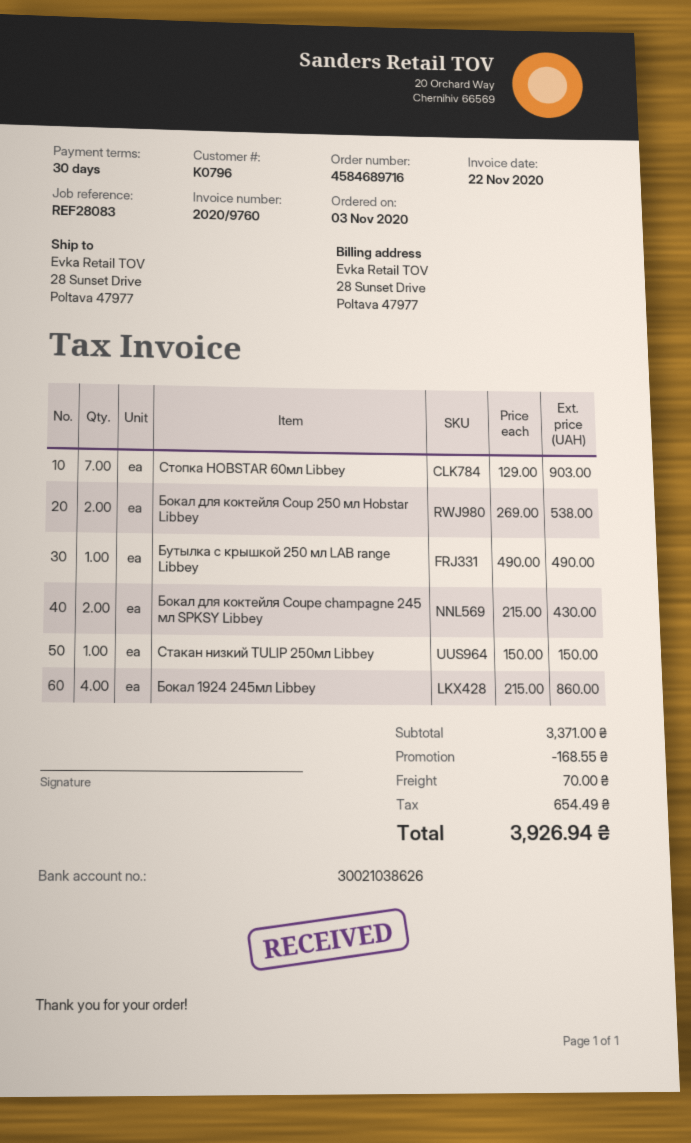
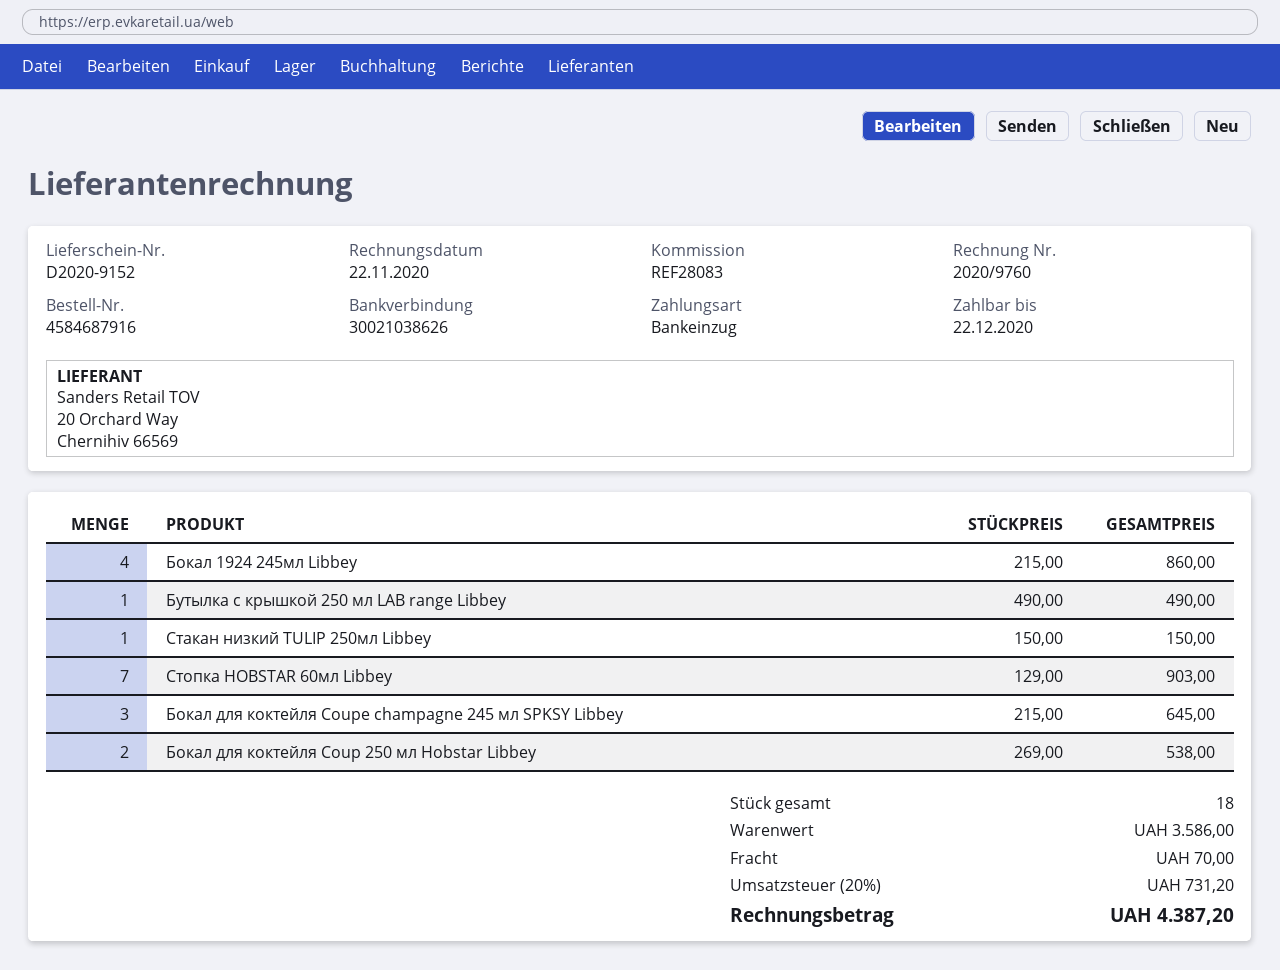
order number: 4584689716 -> 4584687916
Бокал для коктейля Coupe champagne 245 мл SPKSY Libbey: 2 x 215.00 = 430.00 -> 3 x 215.00 = 645.00
subtotal: 3371.00 -> 3586.00
discount: 168.55 -> none
tax: 654.49 -> 731.20
total: 3926.94 -> 4387.20

